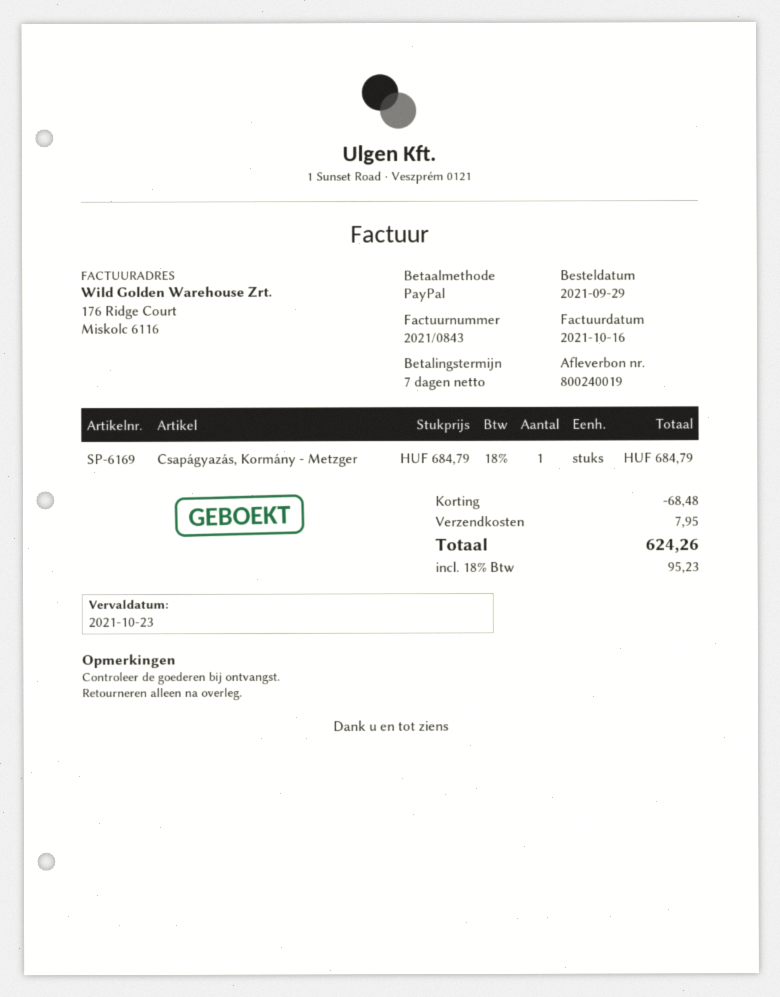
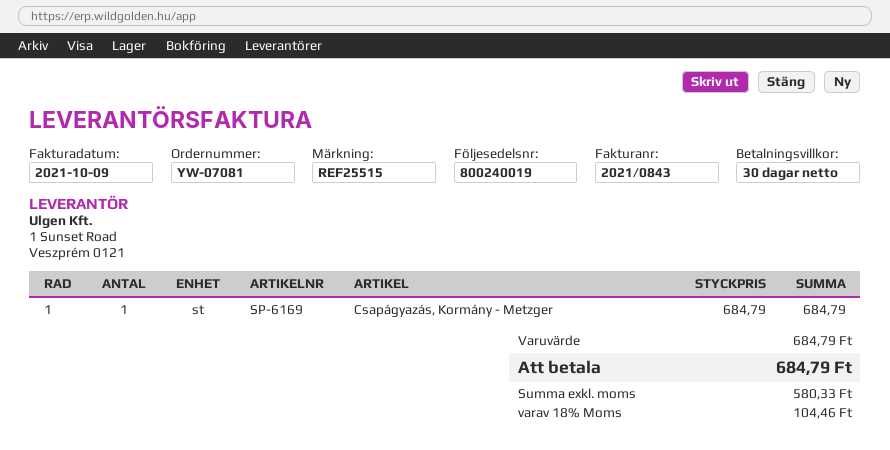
invoice date: 2021-10-16 -> 2021-10-09
payment terms: 7 days -> 30 days
discount: 68.48 -> none
shipping: 7.95 -> none
tax: 18% = 95.23 -> 18% = 104.46
total: 624.26 -> 684.79

